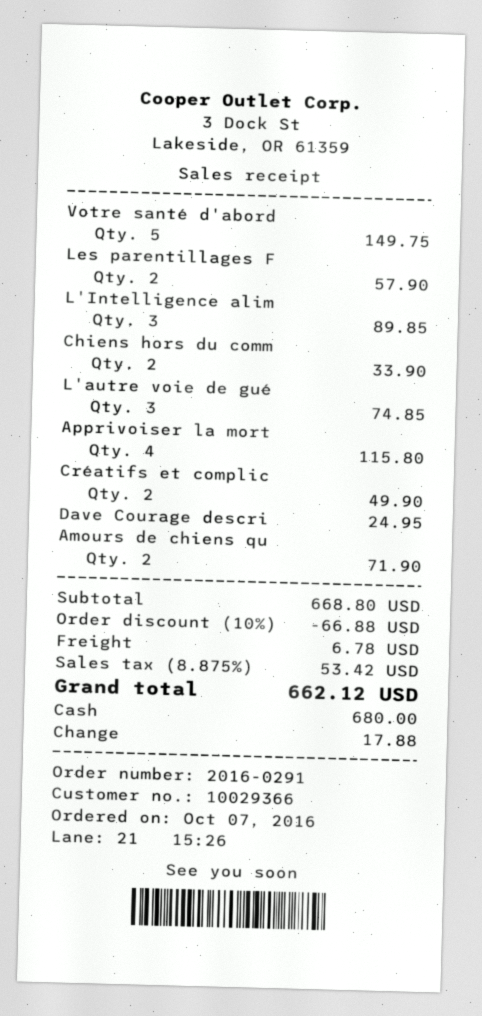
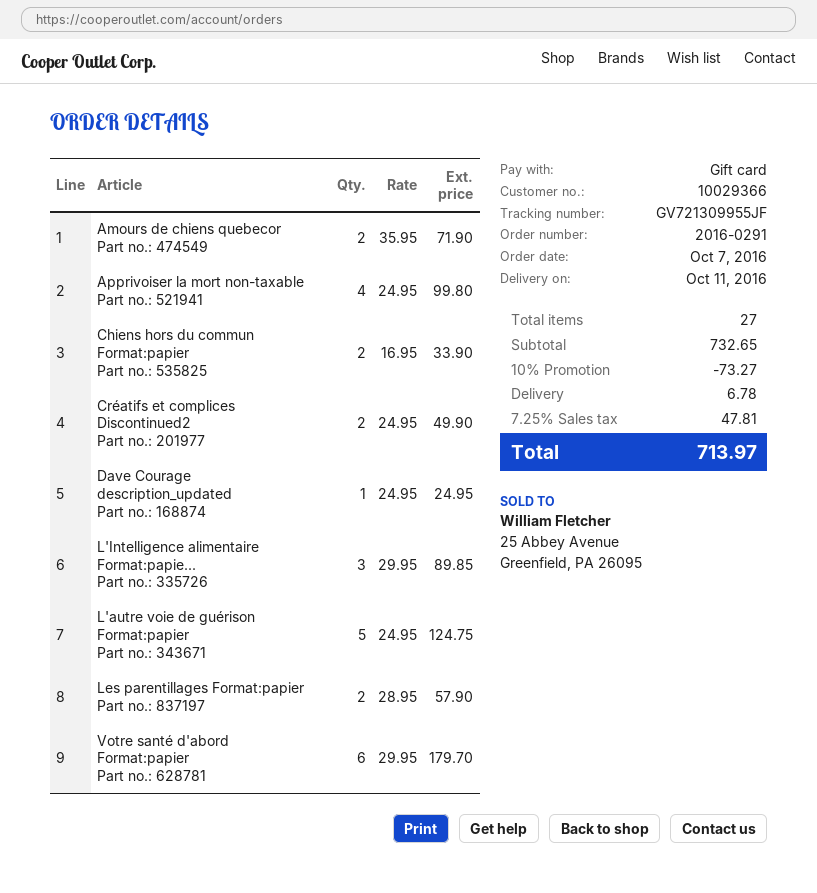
payment method: cash -> gift card
Votre santé d'abord: 5 for 149.75 -> 6 for 179.70
L'autre voie de gué: 3 for 74.85 -> 5 for 124.75
Apprivoiser la mort: 4 for 115.80 -> 4 for 99.80
subtotal: 668.80 -> 732.65
discount: 10% = 66.88 -> 10% = 73.27
tax: 8.875% = 53.42 -> 7.25% = 47.81
total: 662.12 -> 713.97

